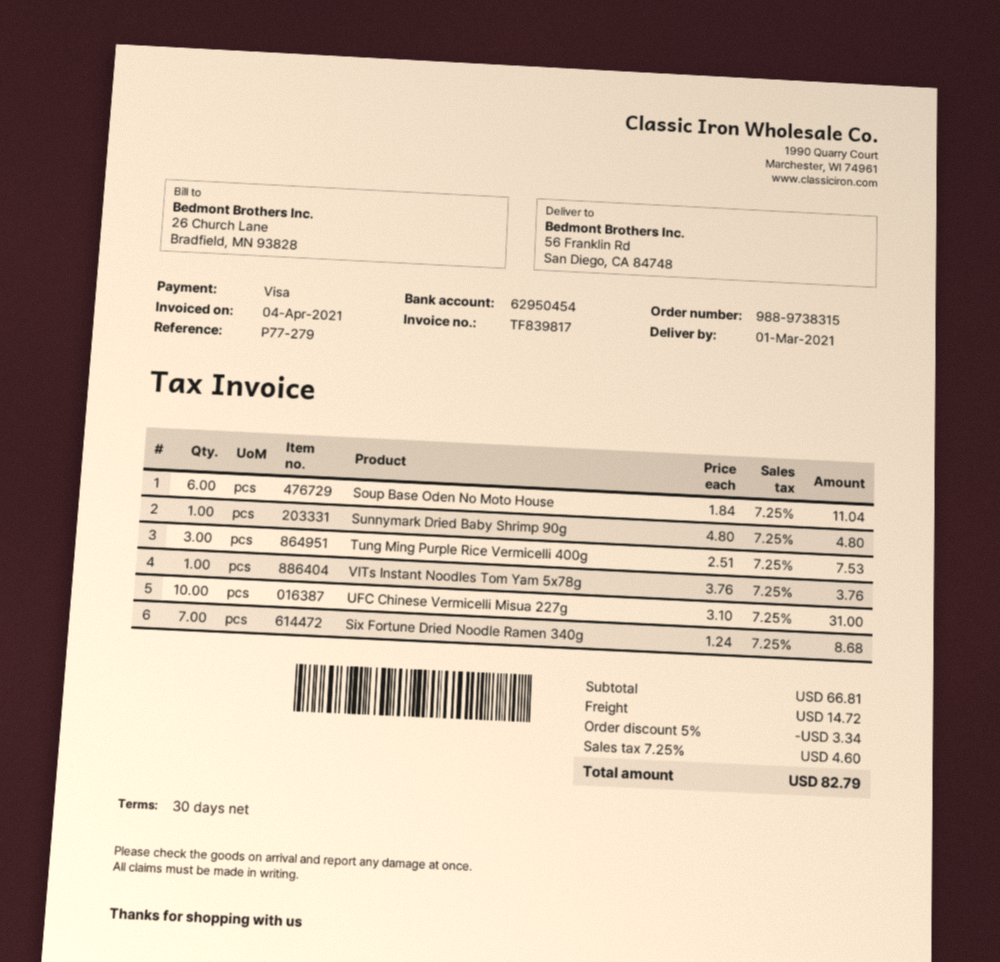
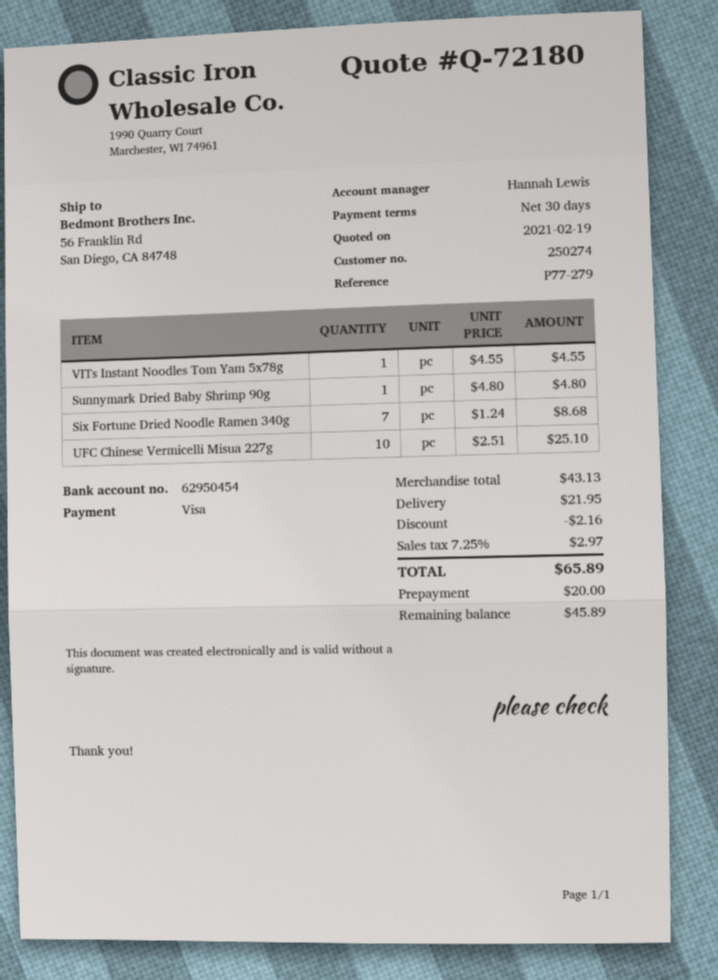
Soup Base Oden No Moto House: 6 x 1.84 = 11.04 -> none
Tung Ming Purple Rice Vermicelli 400g: 3 x 2.51 = 7.53 -> none
VITs Instant Noodles Tom Yam 5x78g: 1 x 3.76 = 3.76 -> 1 x 4.55 = 4.55
UFC Chinese Vermicelli Misua 227g: 10 x 3.10 = 31.00 -> 10 x 2.51 = 25.10
subtotal: 66.81 -> 43.13
discount: 3.34 -> 2.16
shipping: 14.72 -> 21.95
tax: 7.25% = 4.60 -> 7.25% = 2.97
total: 82.79 -> 65.89

